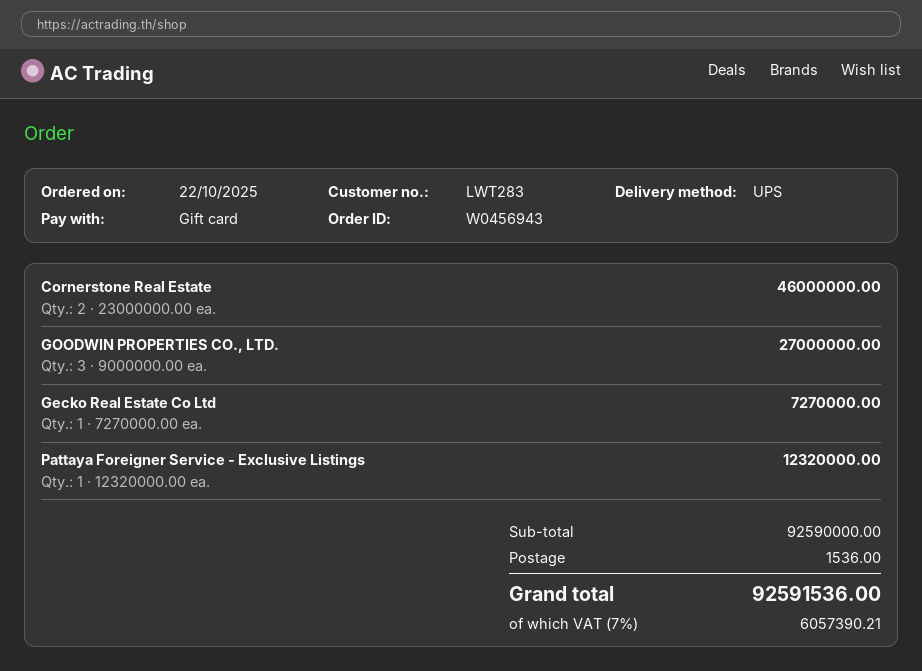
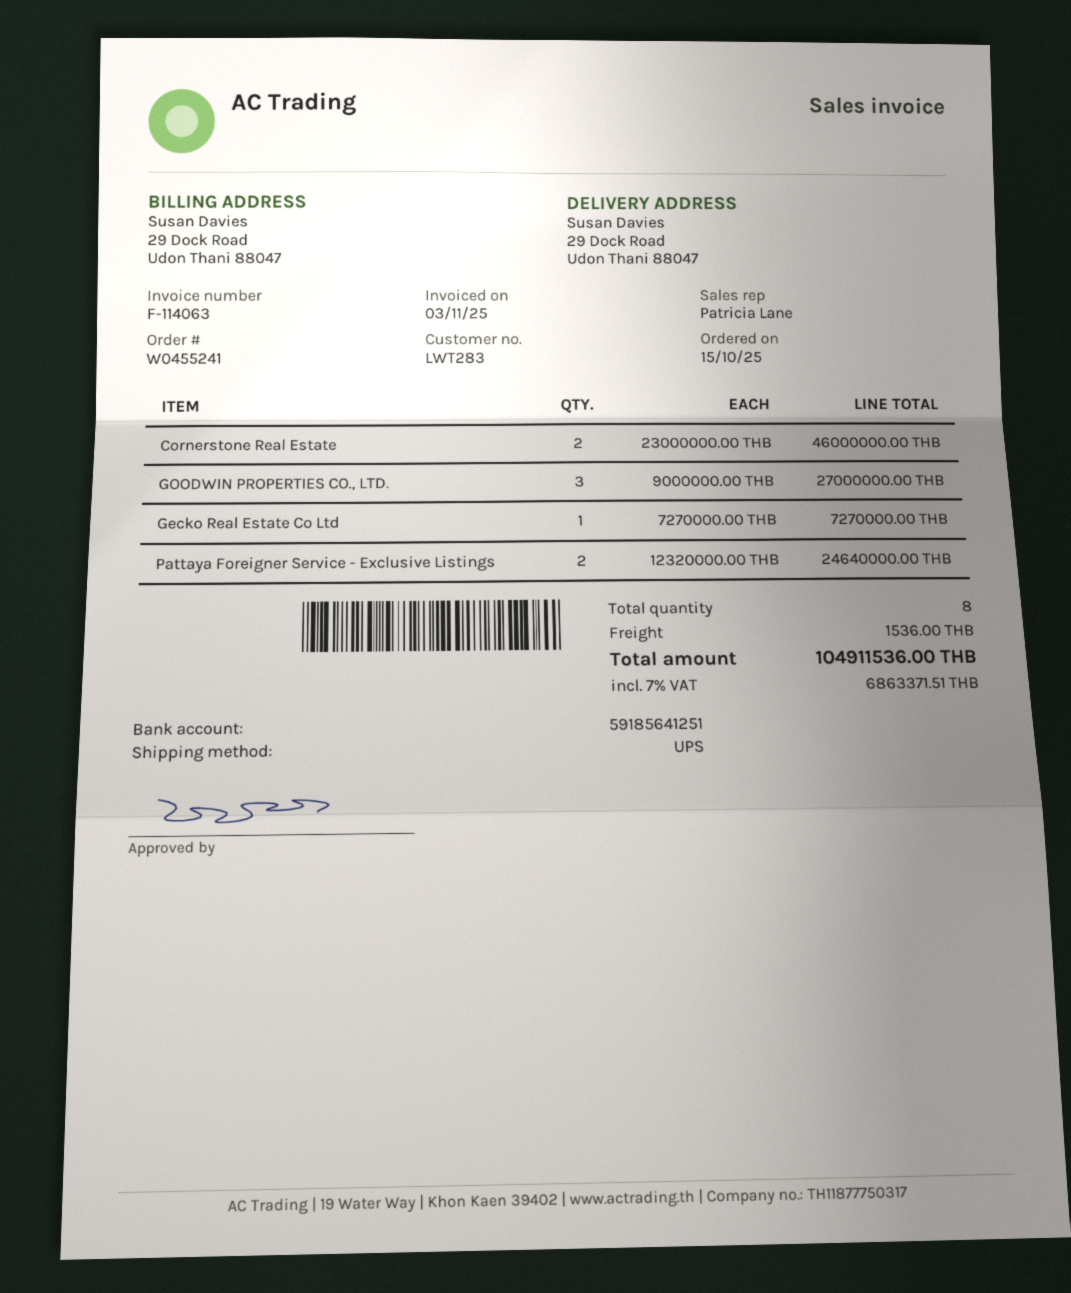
order number: W0456943 -> W0455241
order date: 2025-10-22 -> 2025-10-15
Pattaya Foreigner Service - Exclusive Listings: 1 x 12320000.00 = 12320000.00 -> 2 x 12320000.00 = 24640000.00
tax: 7% = 6057390.21 -> 7% = 6863371.51
total: 92591536.00 -> 104911536.00

